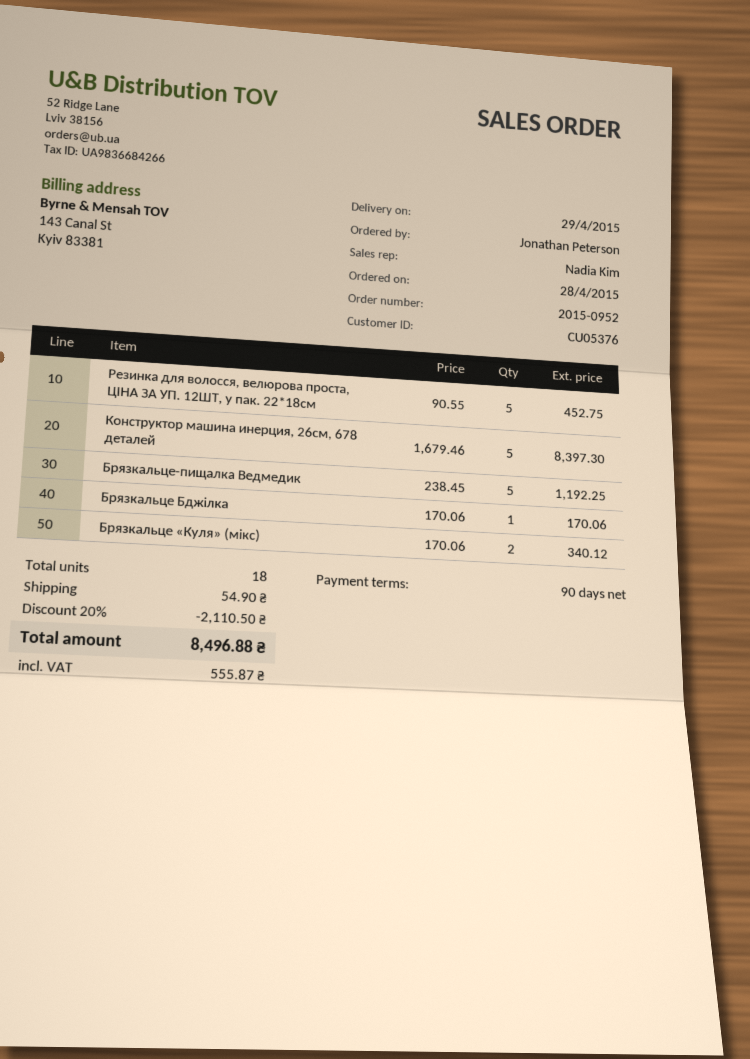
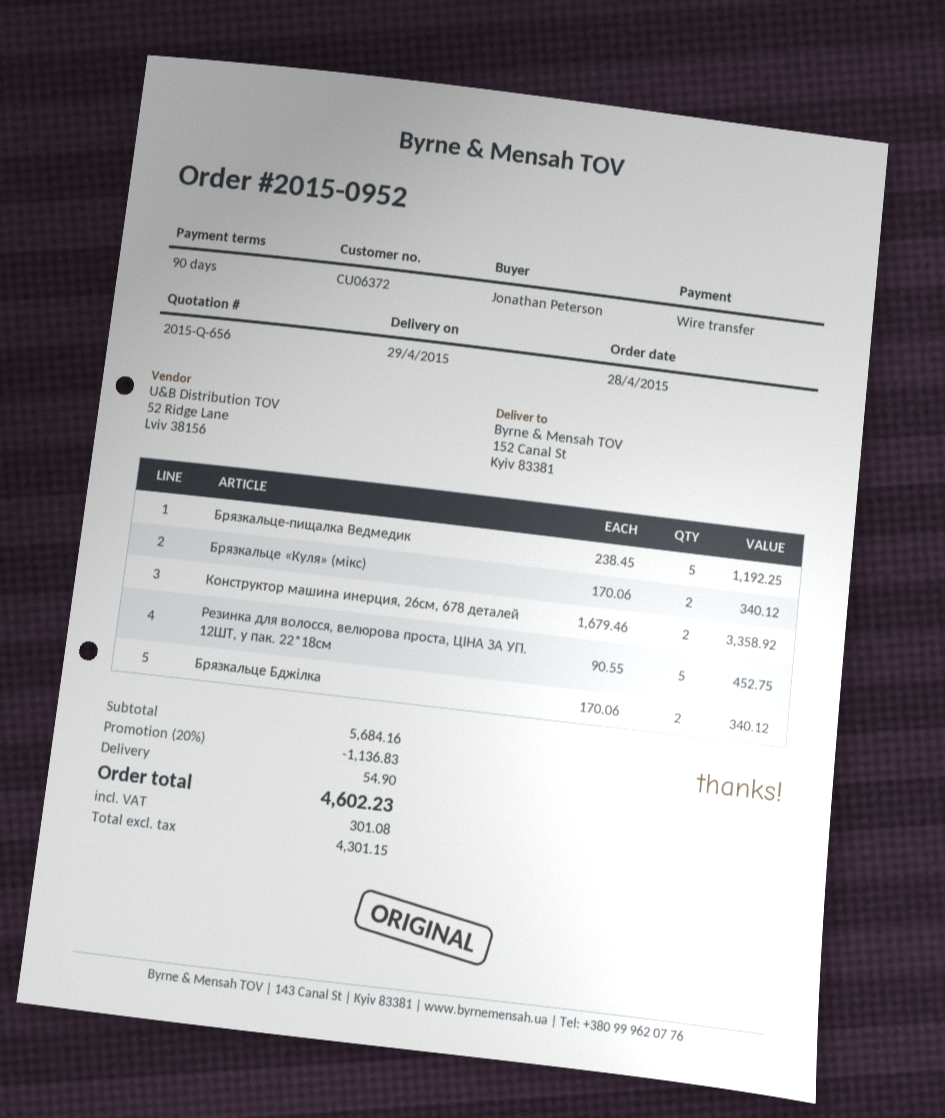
customer number: CU05376 -> CU06372
Конструктор машина инерция, 26см, 678 деталей: 5 x 1679.46 = 8397.30 -> 2 x 1679.46 = 3358.92
Брязкальце Бджілка: 1 x 170.06 = 170.06 -> 2 x 170.06 = 340.12
discount: 20% = 2110.50 -> 20% = 1136.83
tax: 555.87 -> 301.08
total: 8496.88 -> 4602.23

